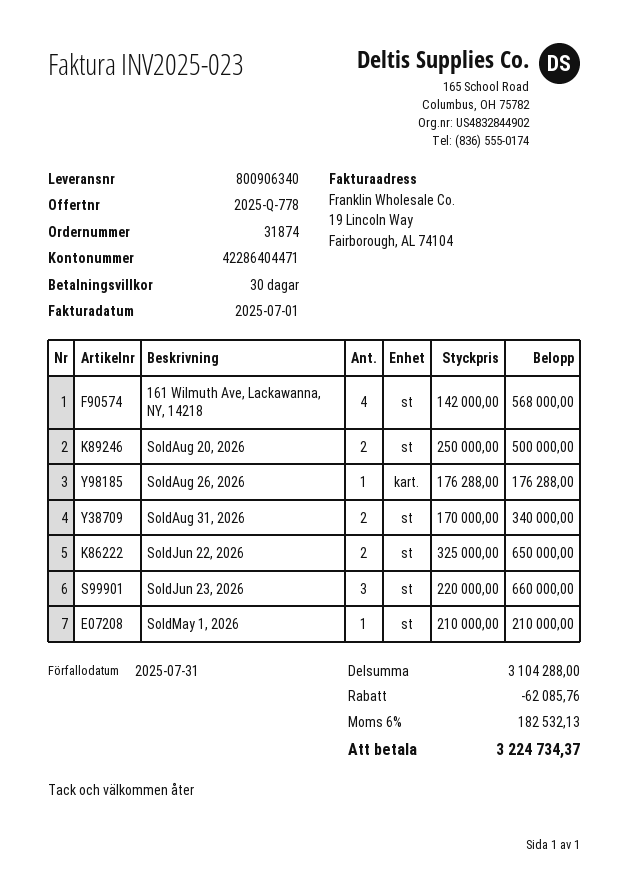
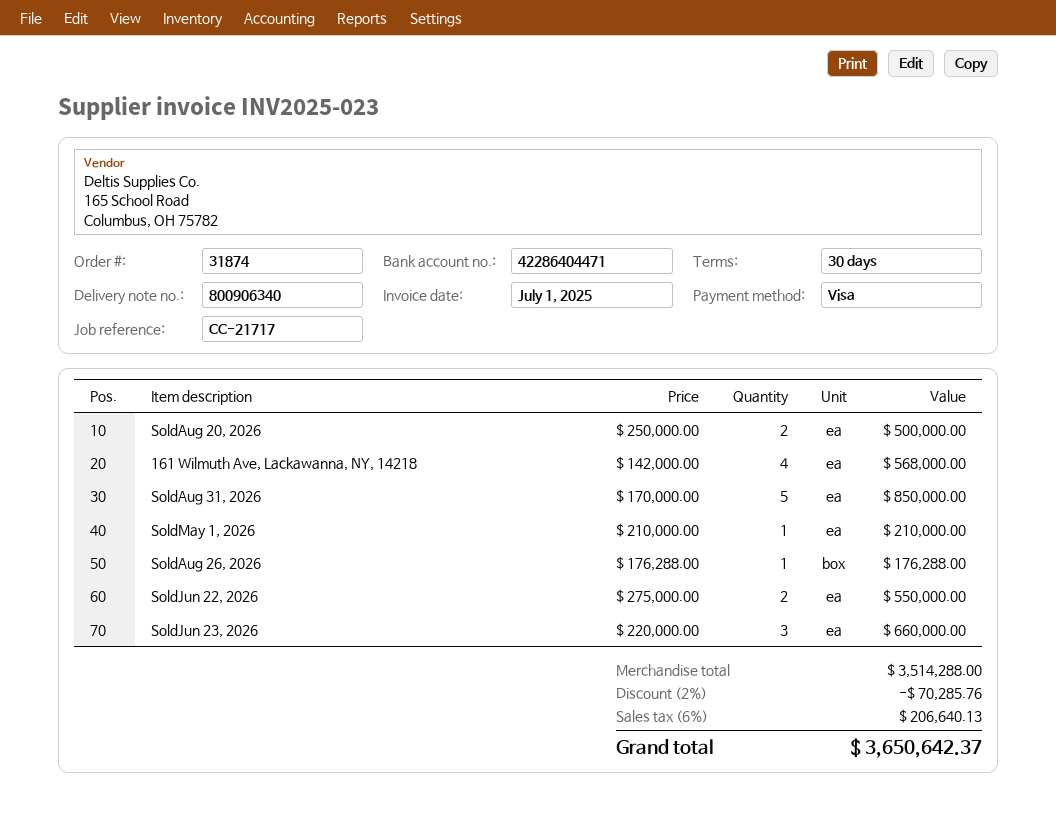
SoldAug 31, 2026: 2 x 170000.00 = 340000.00 -> 5 x 170000.00 = 850000.00
SoldJun 22, 2026: 2 x 325000.00 = 650000.00 -> 2 x 275000.00 = 550000.00
subtotal: 3104288.00 -> 3514288.00
discount: 62085.76 -> 70285.76
tax: 6% = 182532.13 -> 6% = 206640.13
total: 3224734.37 -> 3650642.37

